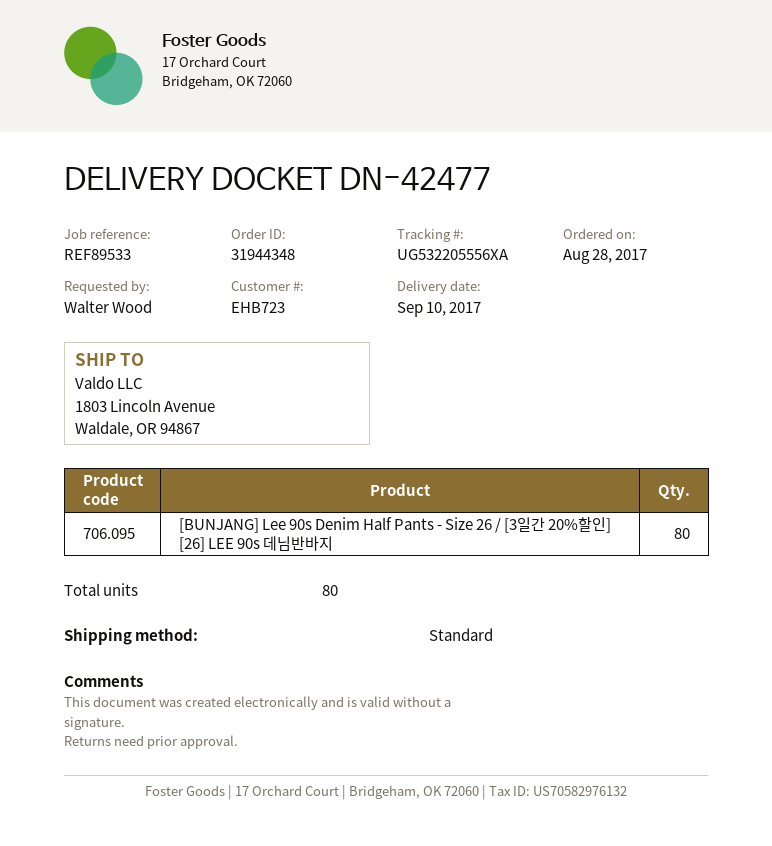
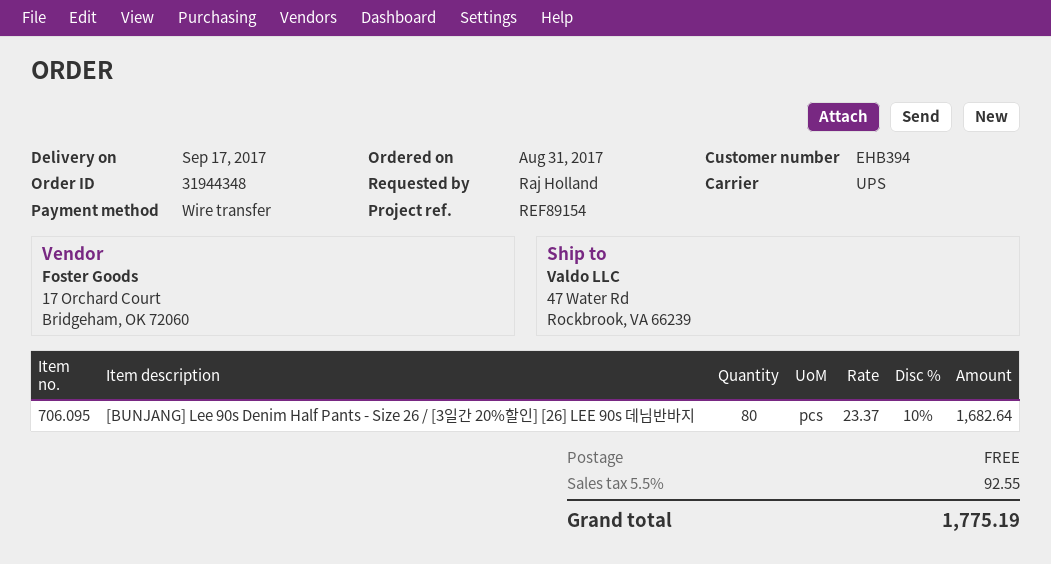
order date: 2017-08-28 -> 2017-08-31
delivery date: 2017-09-10 -> 2017-09-17
customer number: EHB723 -> EHB394
reference: REF89533 -> REF89154
ordered by: Walter Wood -> Raj Holland
shipping method: standard -> UPS
ship to: 1803 Lincoln Avenue, Waldale, OR 94867 -> 47 Water Rd, Rockbrook, VA 66239

